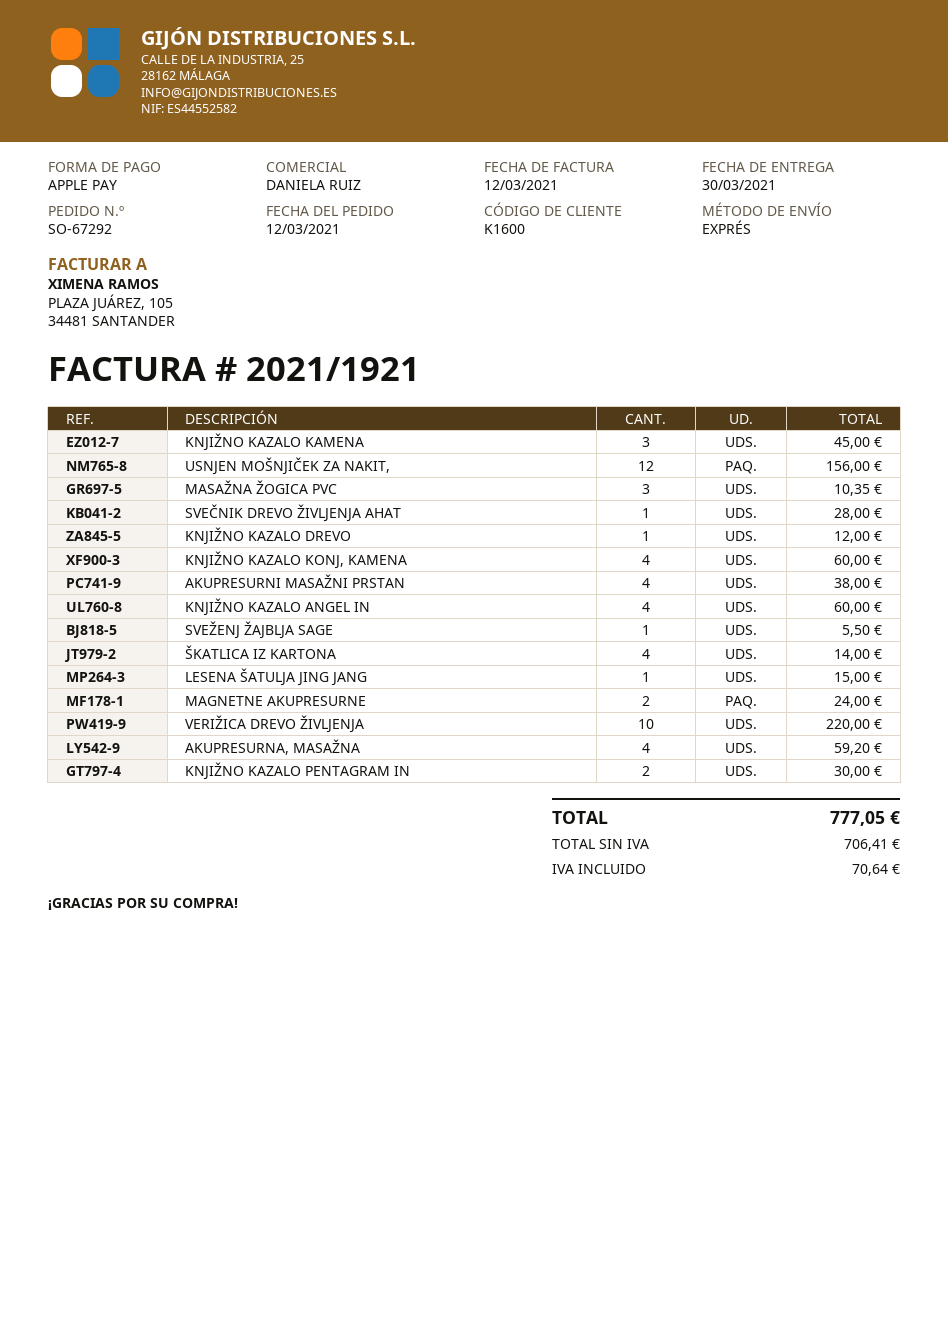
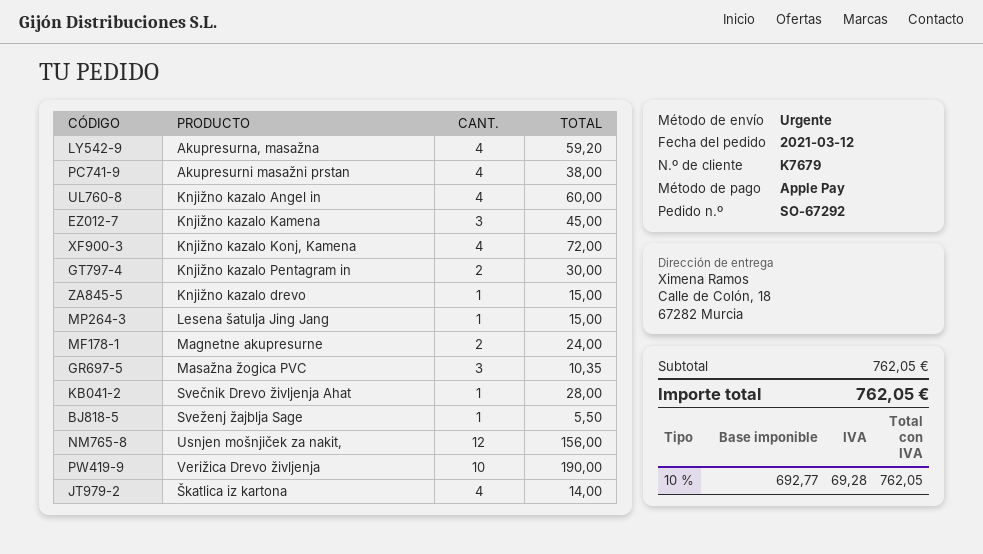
customer number: K1600 -> K7679
KNJIŽNO KAZALO DREVO: 1 for 12.00 -> 1 for 15.00
KNJIŽNO KAZALO KONJ, KAMENA: 4 for 60.00 -> 4 for 72.00
VERIŽICA DREVO ŽIVLJENJA: 10 for 220.00 -> 10 for 190.00
net: 706.41 -> 692.77
tax: 70.64 -> 69.28
total: 777.05 -> 762.05

